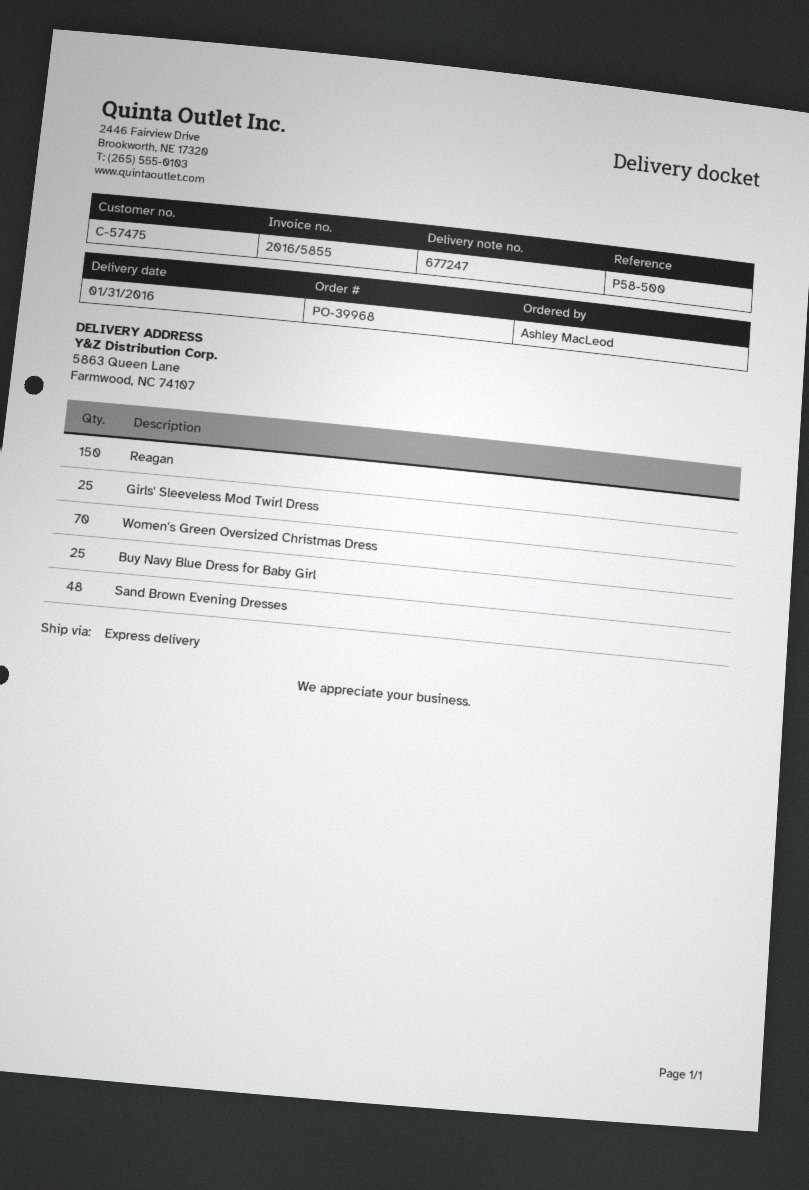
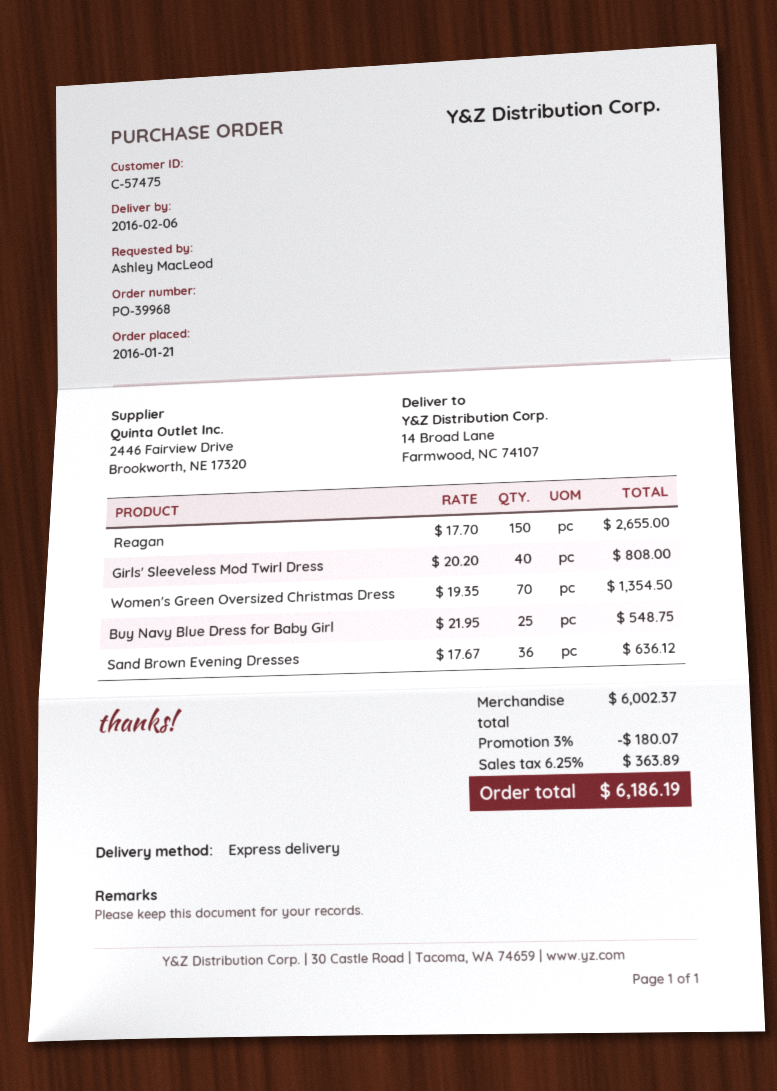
delivery date: 2016-01-31 -> 2016-02-06
ship to: 5863 Queen Lane, Farmwood, NC 74107 -> 14 Broad Lane, Farmwood, NC 74107
Girls' Sleeveless Mod Twirl Dress: 25 -> 40
Sand Brown Evening Dresses: 48 -> 36

